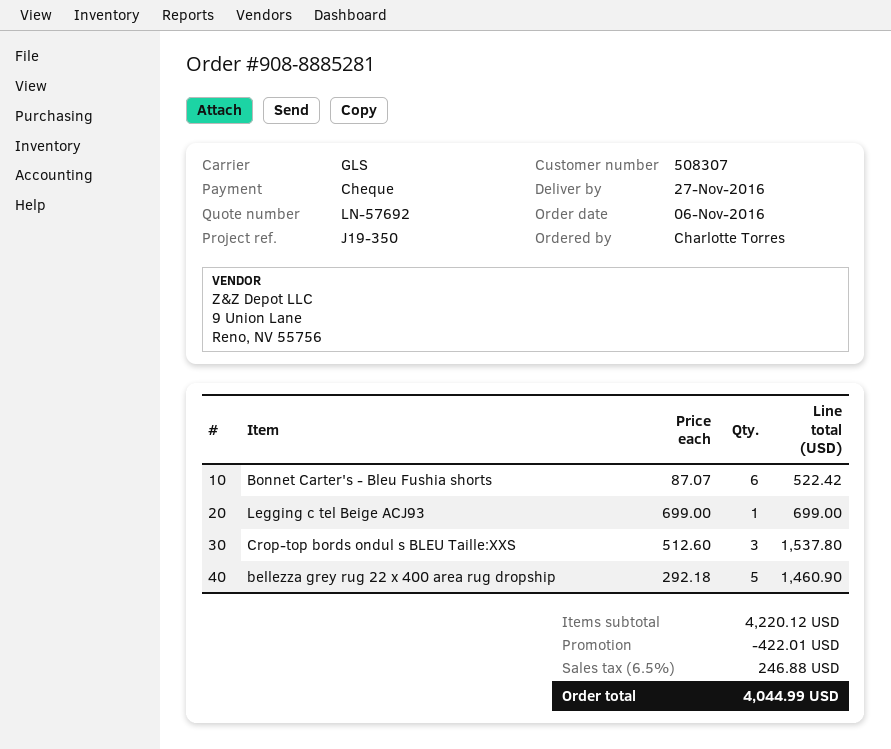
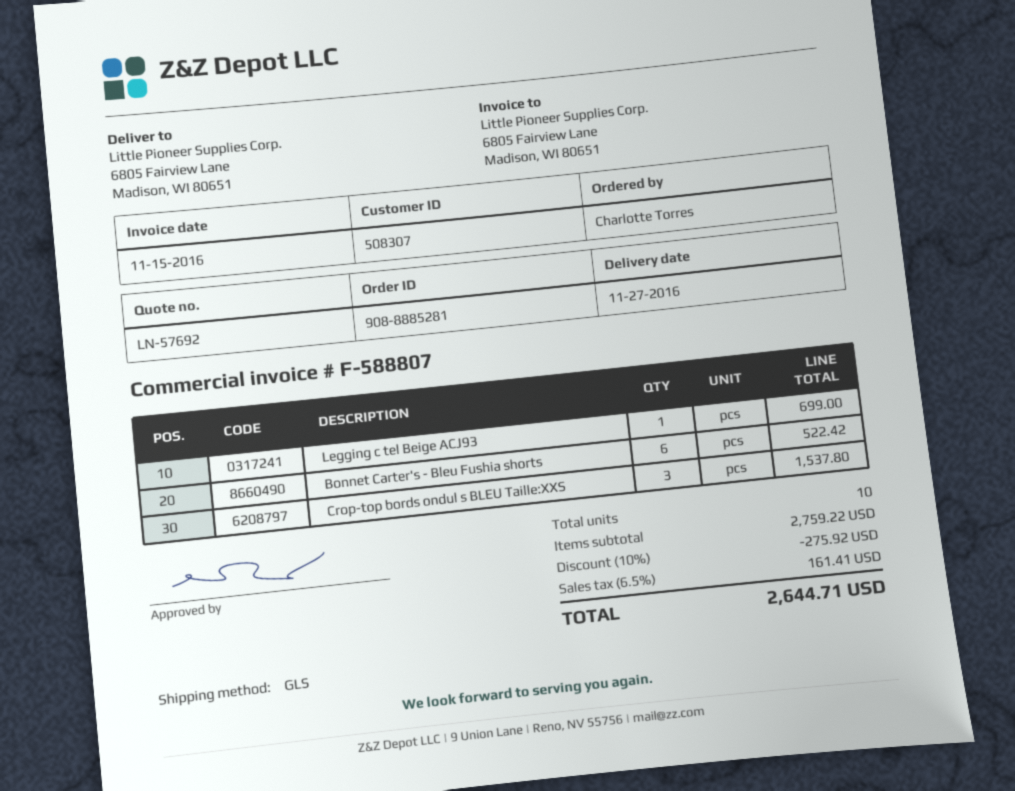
bellezza grey rug 22 x 400 area rug dropship: 5 for 1460.90 -> none
subtotal: 4220.12 -> 2759.22
discount: 422.01 -> 275.92
tax: 6.5% = 246.88 -> 6.5% = 161.41
total: 4044.99 -> 2644.71

